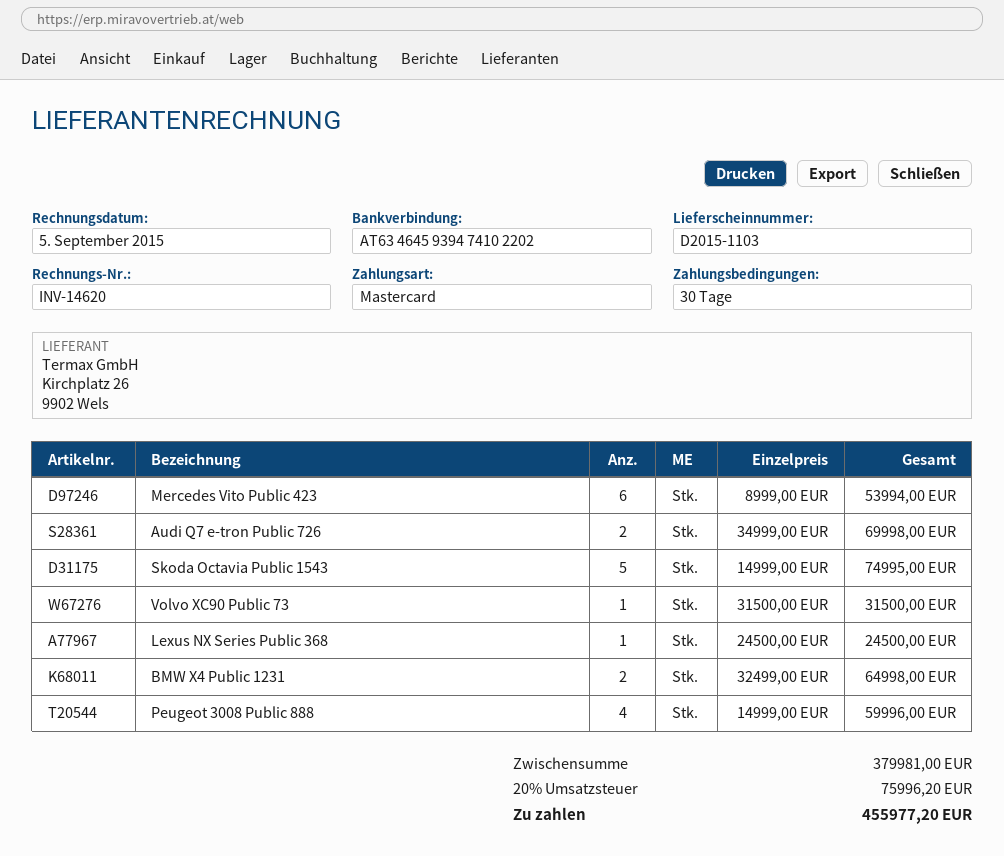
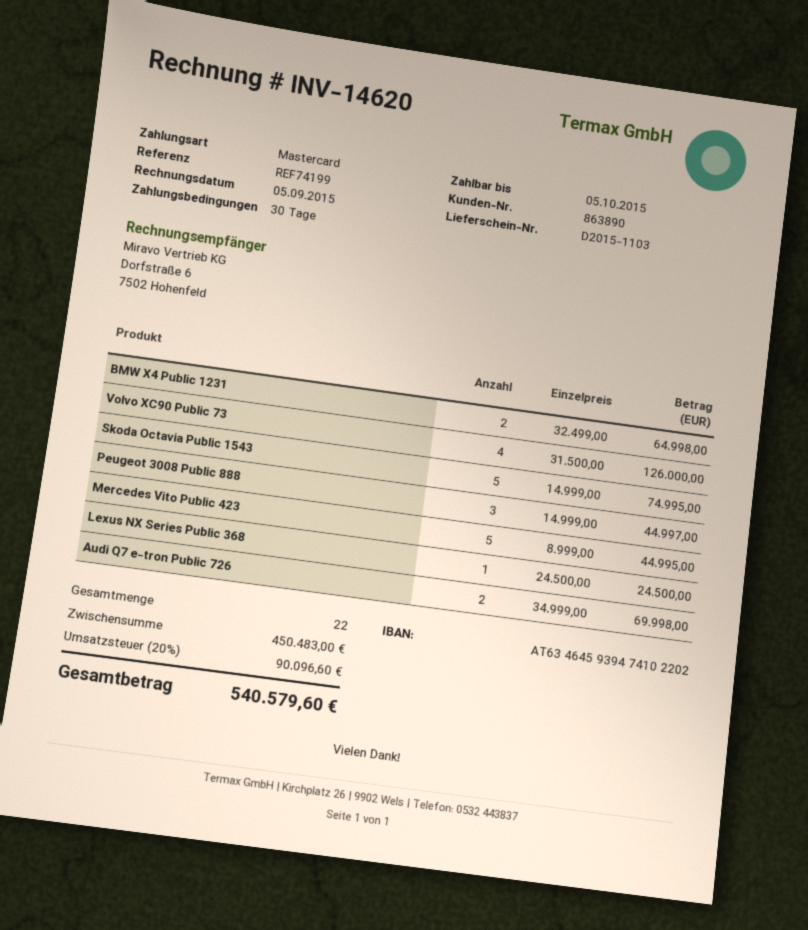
Mercedes Vito Public 423: 6 x 8999.00 = 53994.00 -> 5 x 8999.00 = 44995.00
Volvo XC90 Public 73: 1 x 31500.00 = 31500.00 -> 4 x 31500.00 = 126000.00
Peugeot 3008 Public 888: 4 x 14999.00 = 59996.00 -> 3 x 14999.00 = 44997.00
subtotal: 379981.00 -> 450483.00
tax: 20% = 75996.20 -> 20% = 90096.60
total: 455977.20 -> 540579.60

